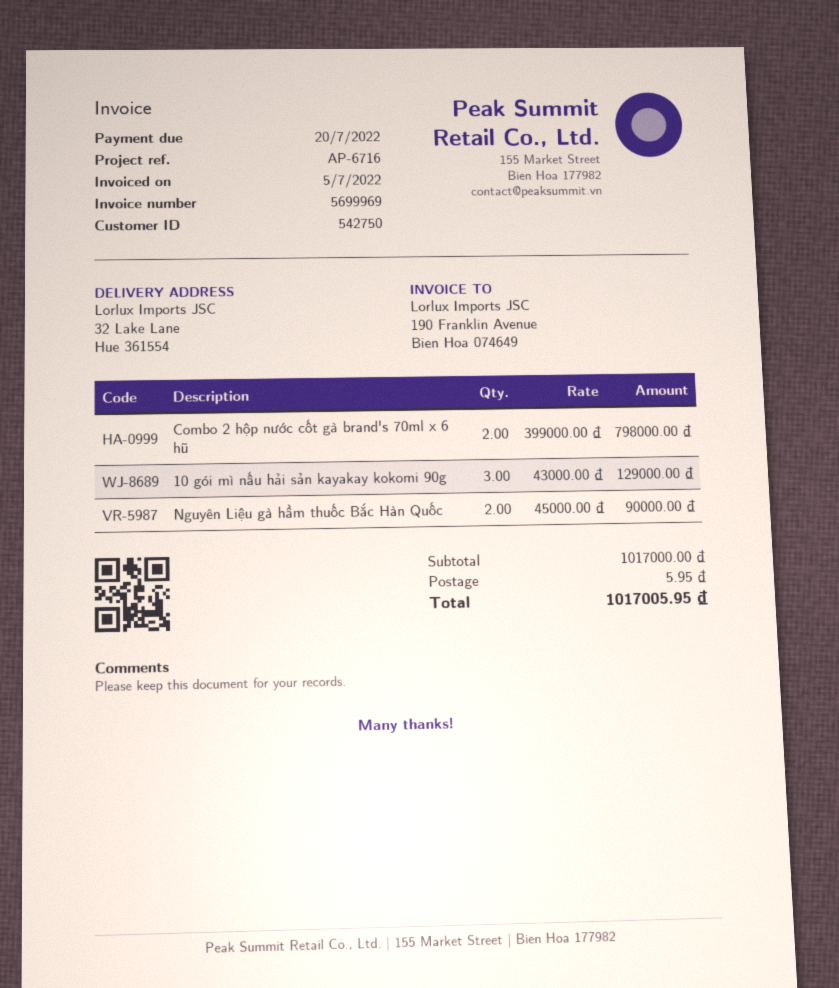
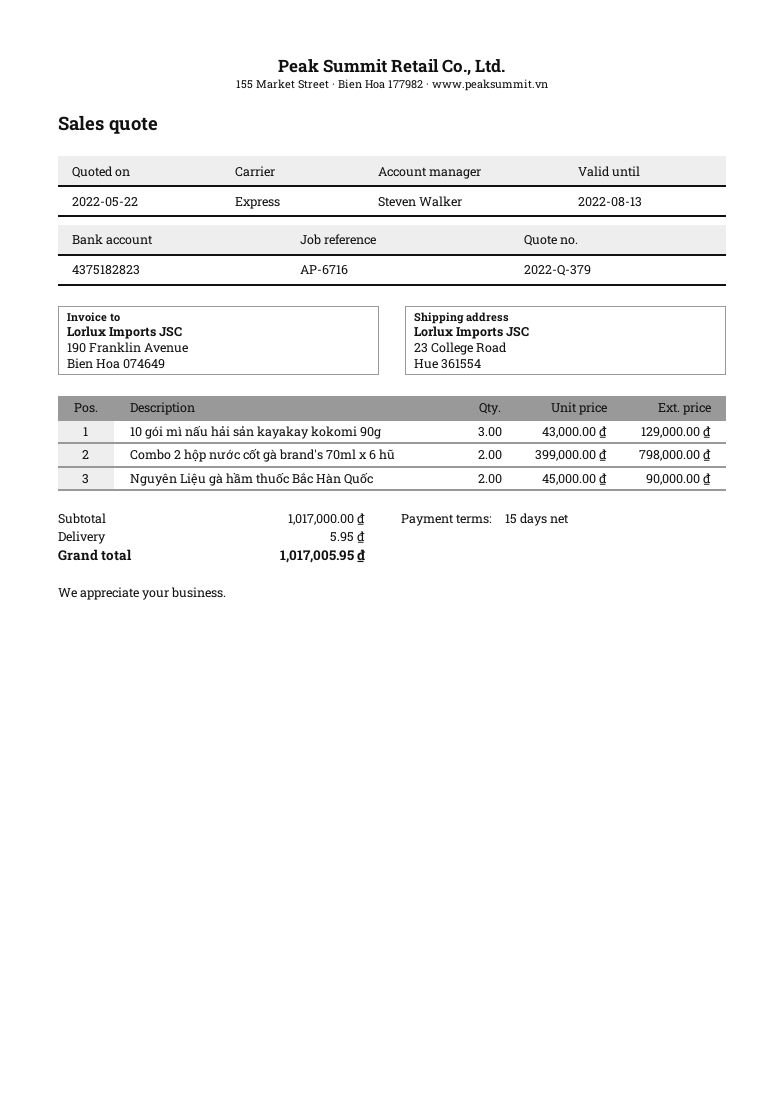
ship to: 32 Lake Lane, Hue 361554 -> 23 College Road, Hue 361554

